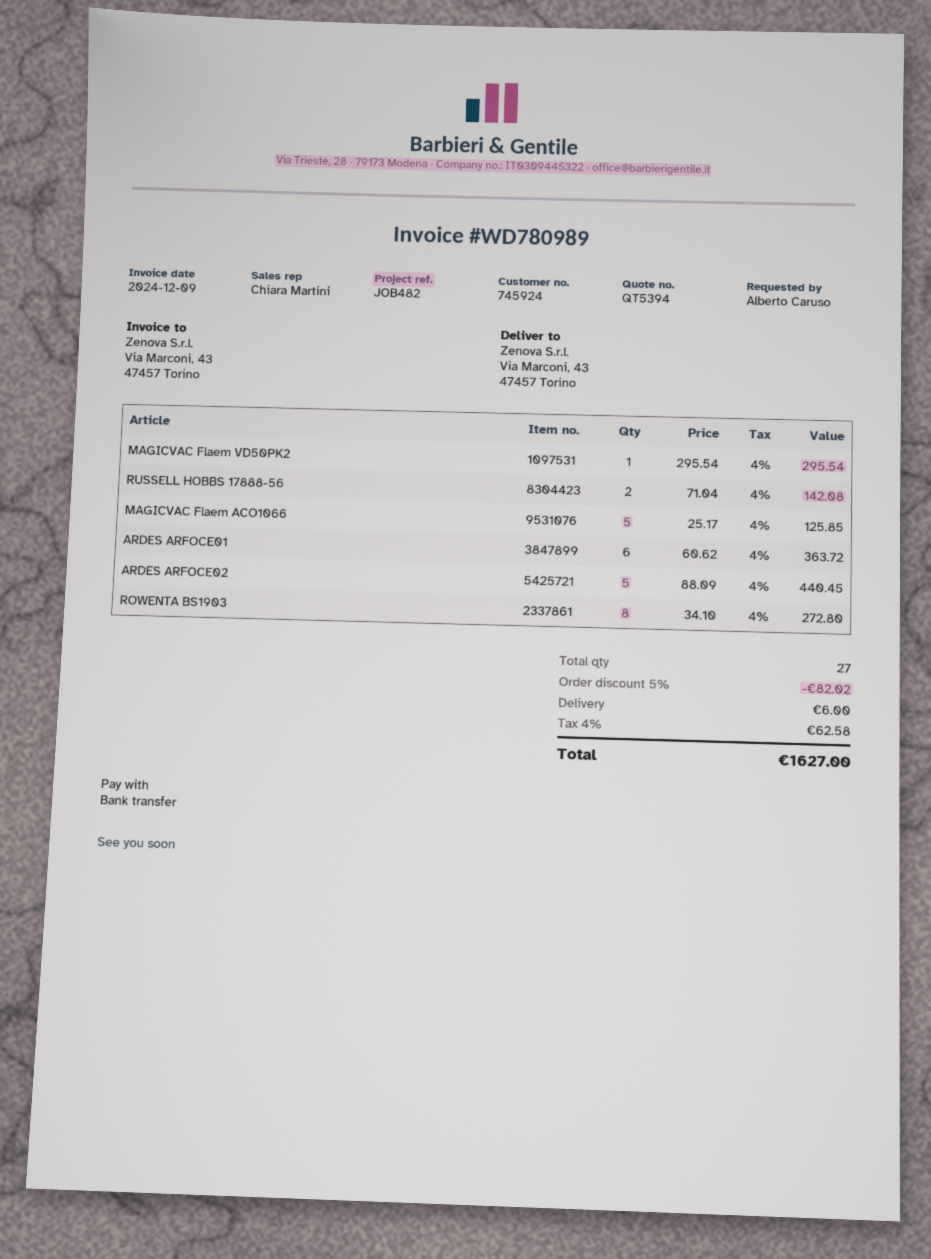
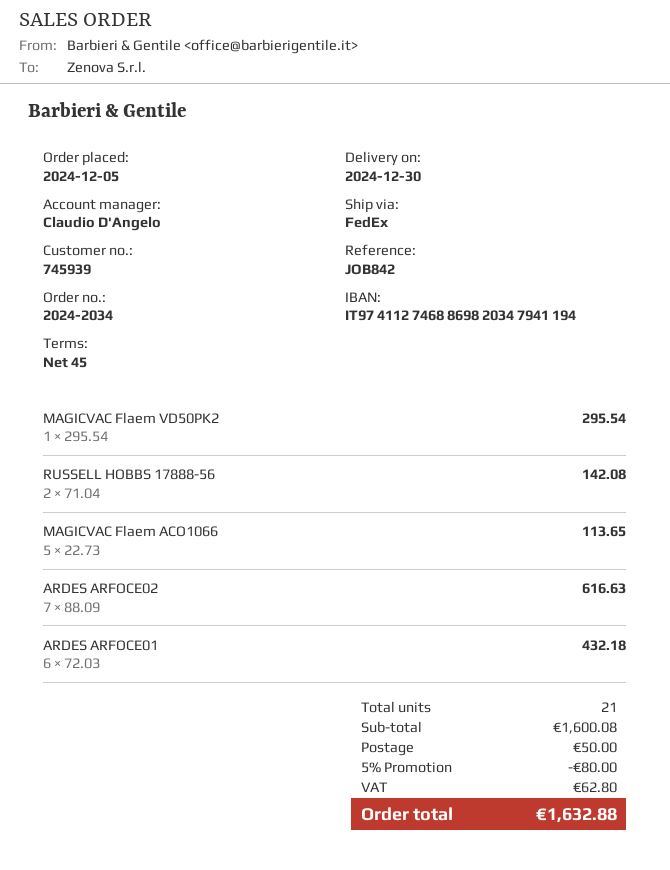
customer number: 745924 -> 745939
reference: JOB482 -> JOB842
sales rep: Chiara Martini -> Claudio D'Angelo
MAGICVAC Flaem ACO1066: 5 x 25.17 = 125.85 -> 5 x 22.73 = 113.65
ARDES ARFOCE01: 6 x 60.62 = 363.72 -> 6 x 72.03 = 432.18
ARDES ARFOCE02: 5 x 88.09 = 440.45 -> 7 x 88.09 = 616.63
ROWENTA BS1903: 8 x 34.10 = 272.80 -> none
total quantity: 27 -> 21
discount: 5% = 82.02 -> 5% = 80.00
shipping: 6.00 -> 50.00
tax: 62.58 -> 62.80
total: 1627.00 -> 1632.88

